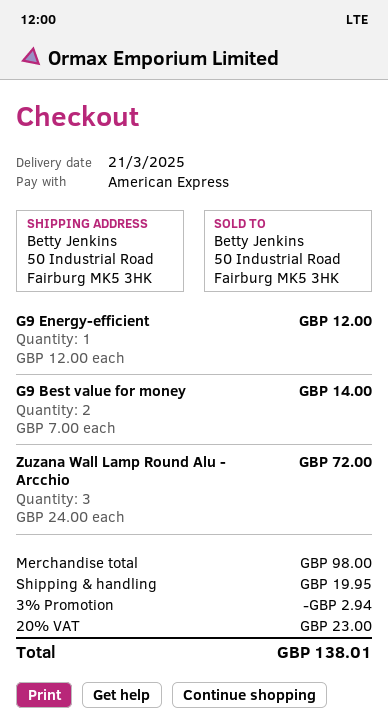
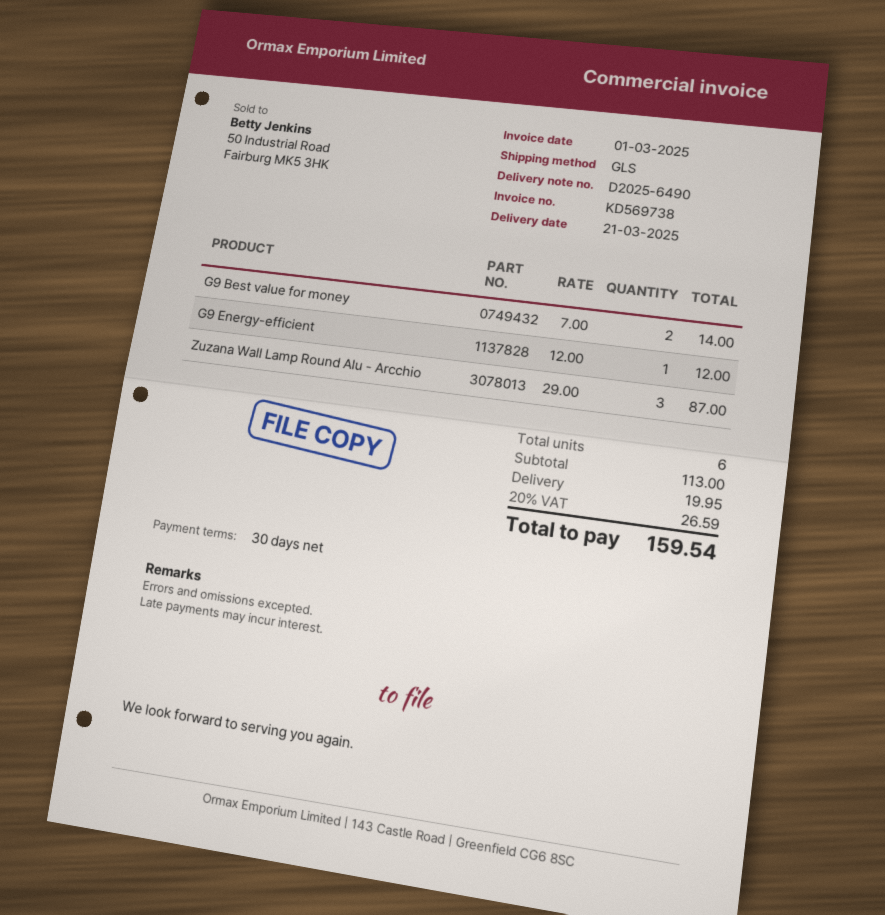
Zuzana Wall Lamp Round Alu - Arcchio: 3 x 24.00 = 72.00 -> 3 x 29.00 = 87.00
subtotal: 98.00 -> 113.00
discount: 3% = 2.94 -> none
tax: 20% = 23.00 -> 20% = 26.59
total: 138.01 -> 159.54

